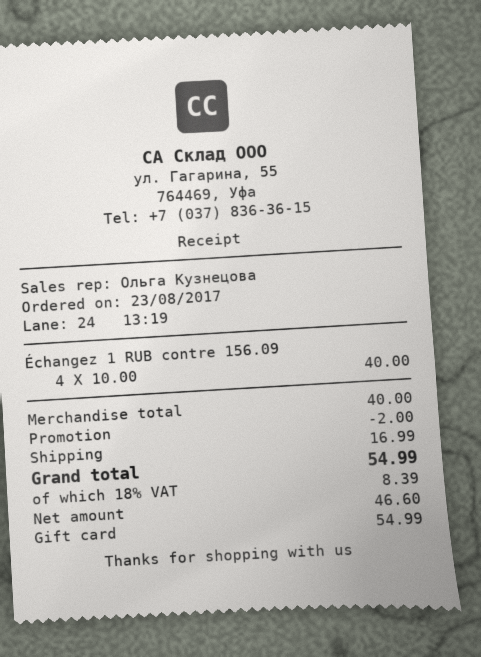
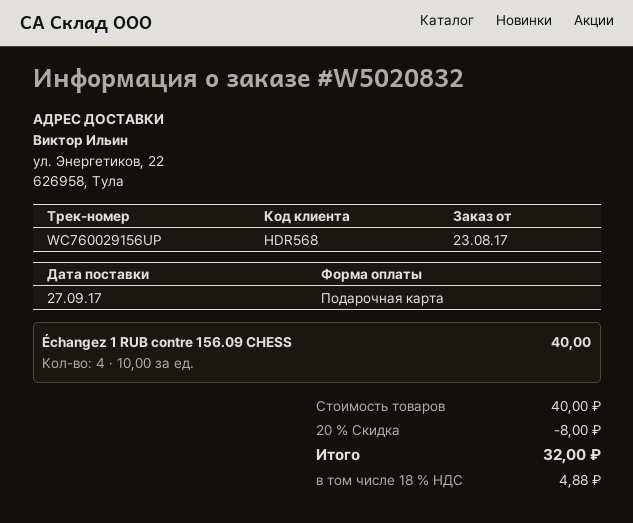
discount: 2.00 -> 8.00
shipping: 16.99 -> none
tax: 18% = 8.39 -> 18% = 4.88
total: 54.99 -> 32.00

